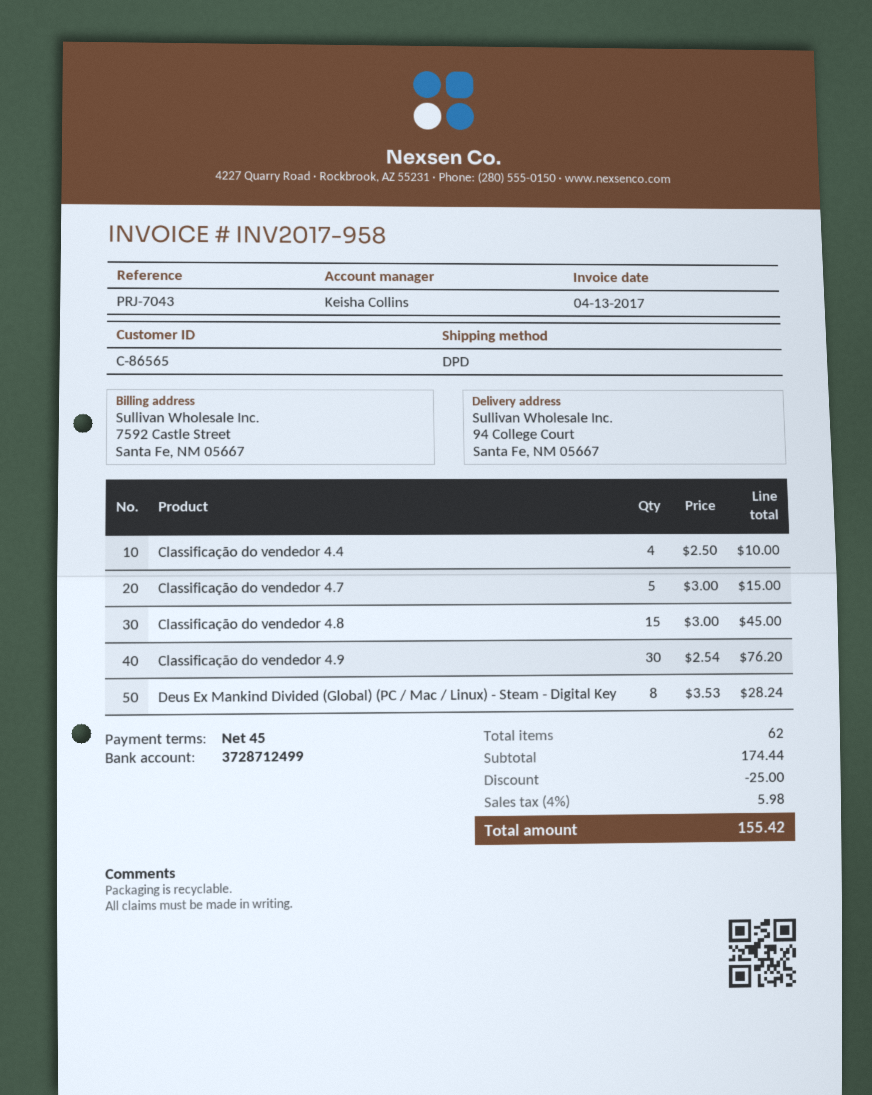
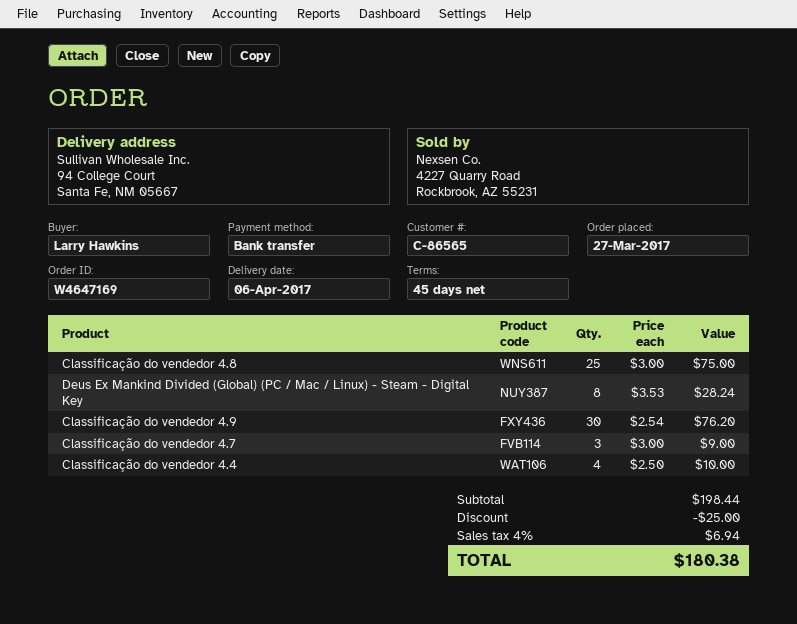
Classificação do vendedor 4.7: 5 x 3.00 = 15.00 -> 3 x 3.00 = 9.00
Classificação do vendedor 4.8: 15 x 3.00 = 45.00 -> 25 x 3.00 = 75.00
subtotal: 174.44 -> 198.44
tax: 4% = 5.98 -> 4% = 6.94
total: 155.42 -> 180.38

